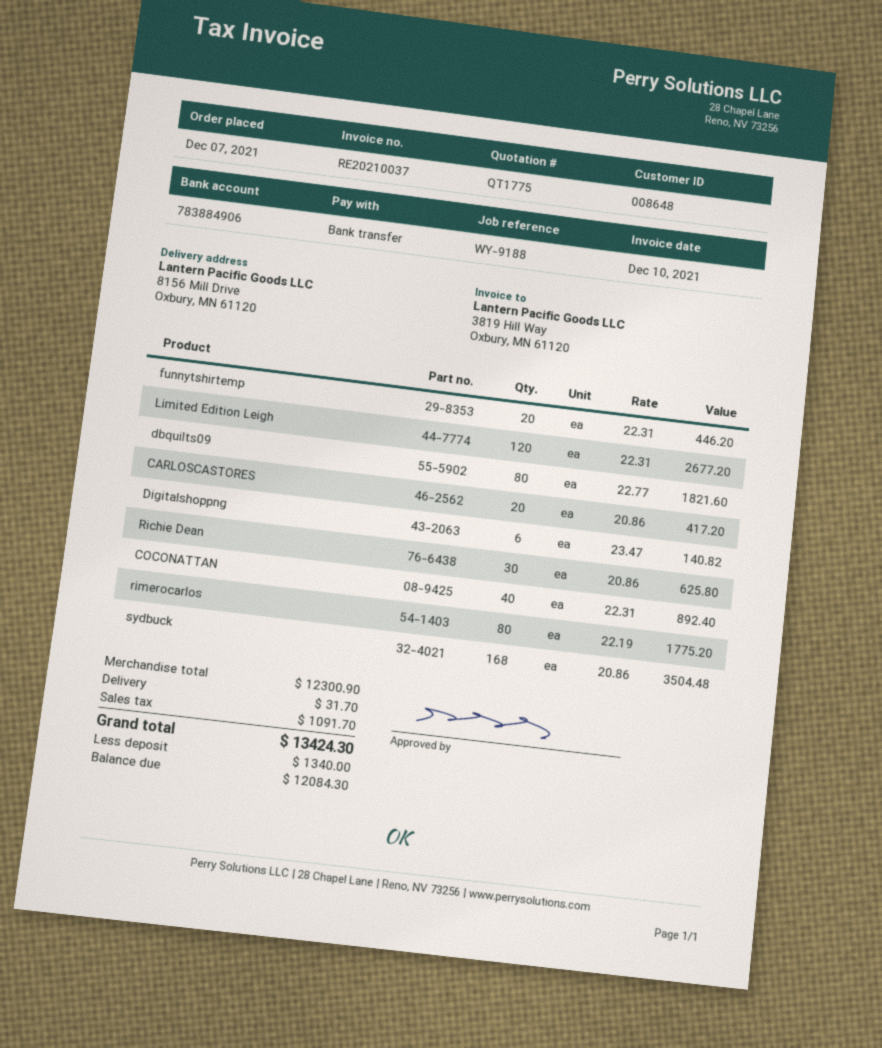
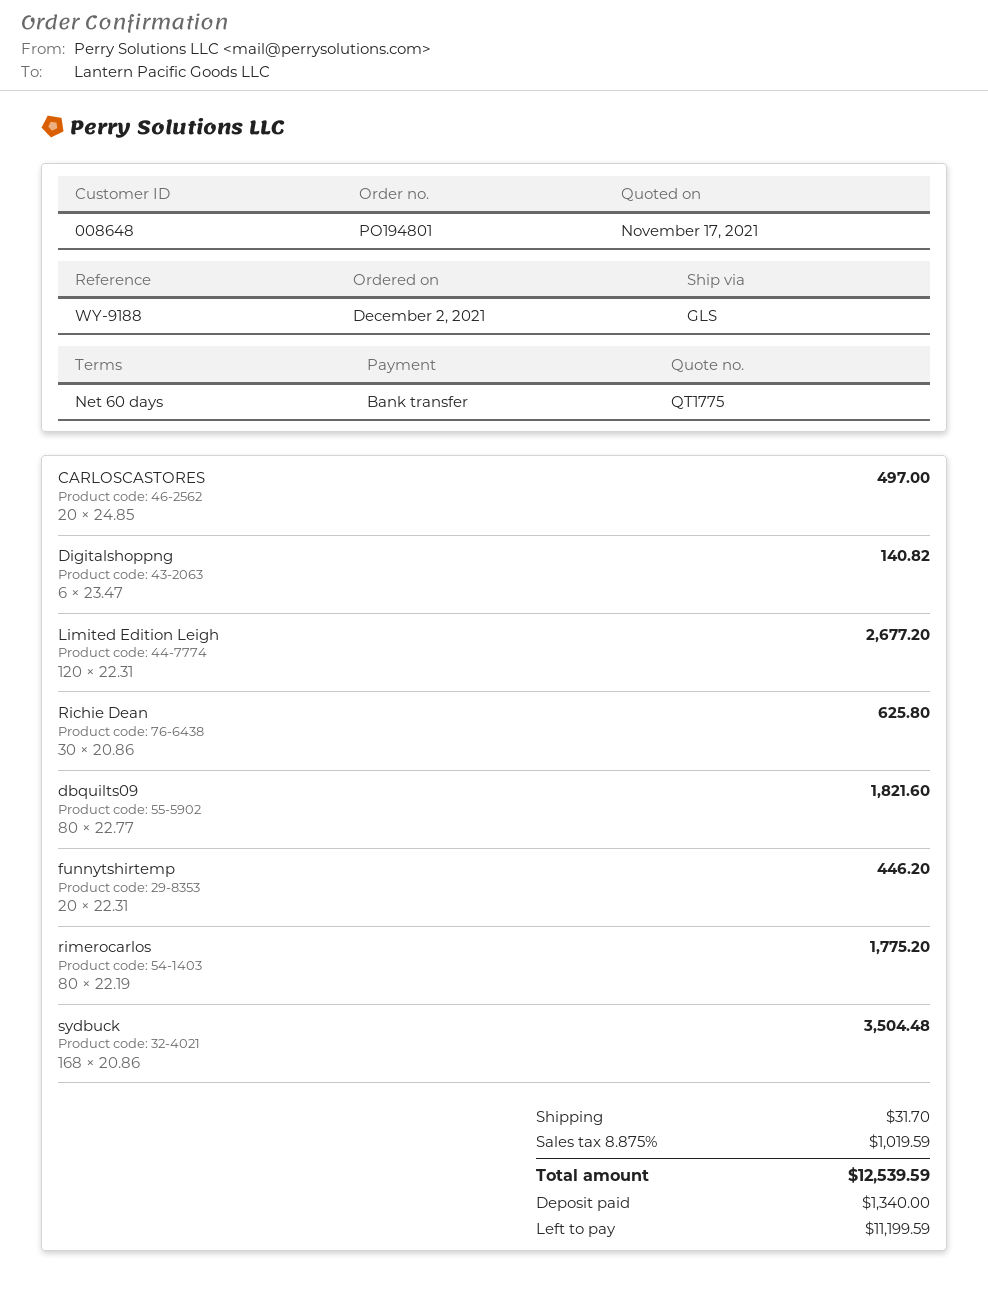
order date: 2021-12-07 -> 2021-12-02
CARLOSCASTORES: 20 x 20.86 = 417.20 -> 20 x 24.85 = 497.00
COCONATTAN: 40 x 22.31 = 892.40 -> none
tax: 1091.70 -> 1019.59
total: 13424.30 -> 12539.59
balance: 12084.30 -> 11199.59

